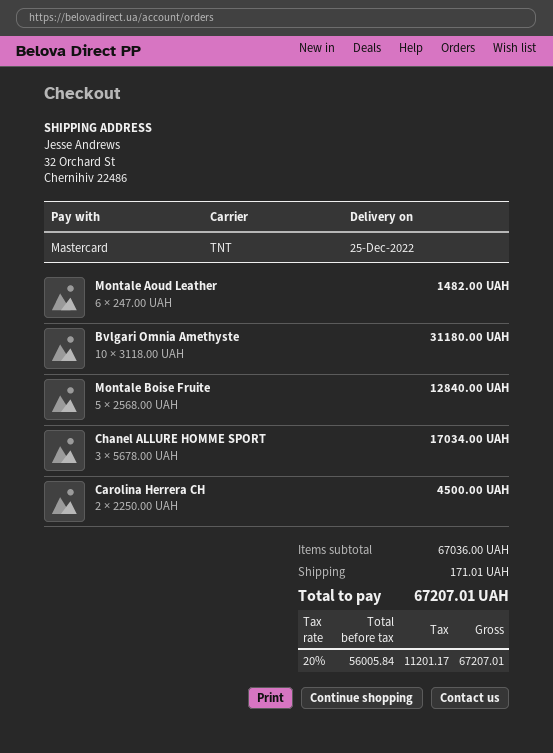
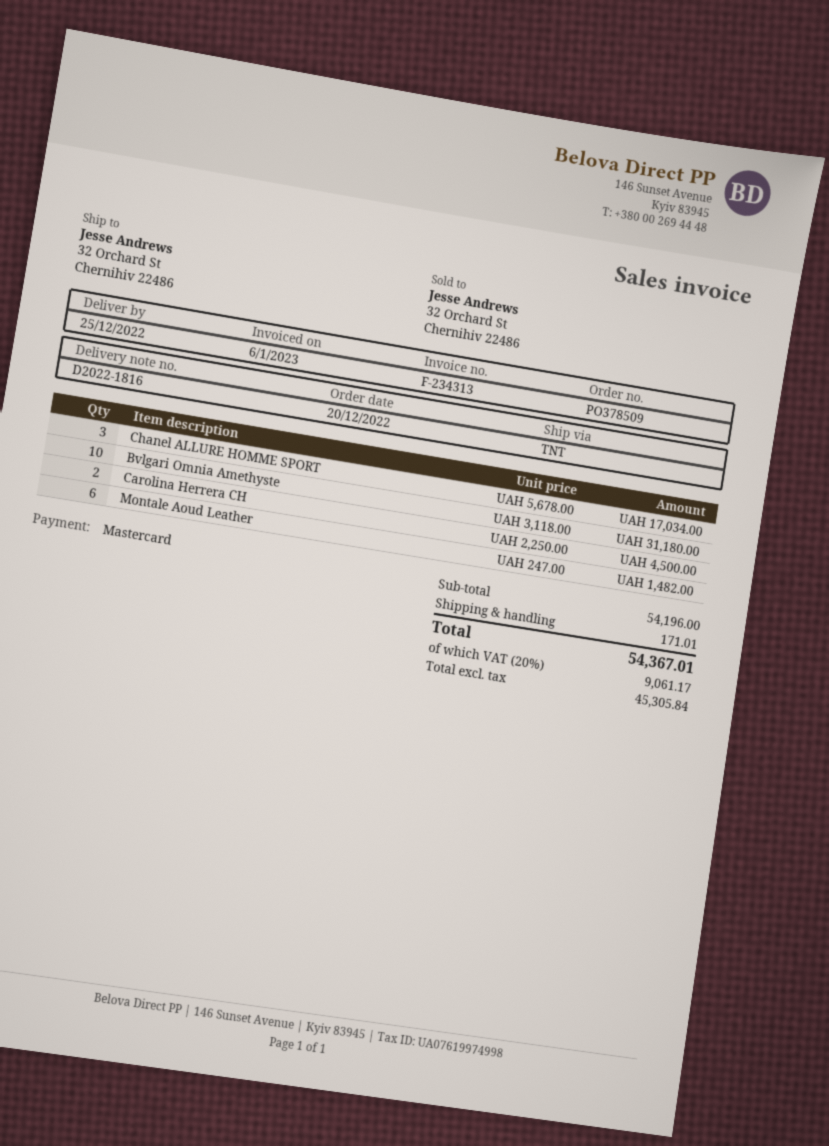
Montale Boise Fruite: 5 x 2568.00 = 12840.00 -> none
subtotal: 67036.00 -> 54196.00
net: 56005.84 -> 45305.84
tax: 20% = 11201.17 -> 20% = 9061.17
total: 67207.01 -> 54367.01

